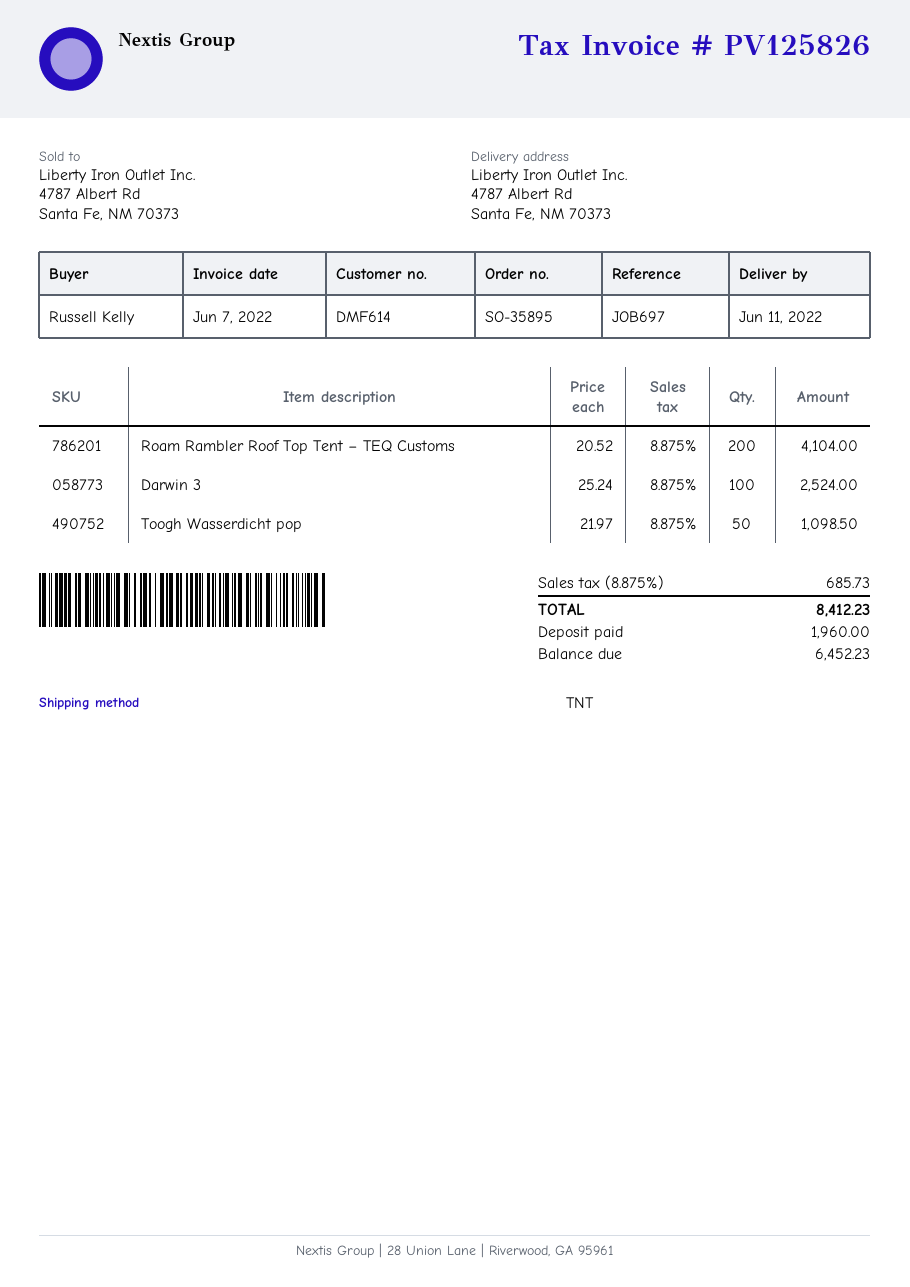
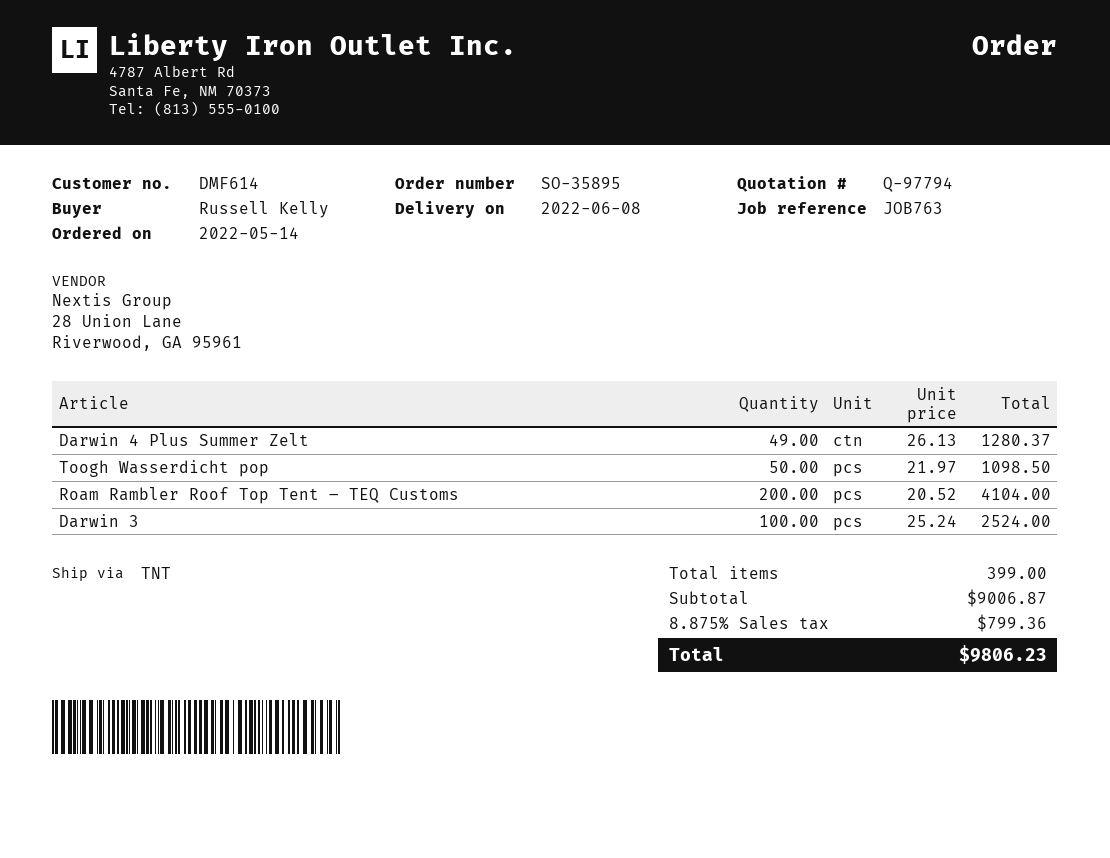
delivery date: 2022-06-11 -> 2022-06-08
reference: JOB697 -> JOB763
Darwin 4 Plus Summer Zelt: none -> 49 x 26.13 = 1280.37
tax: 8.875% = 685.73 -> 8.875% = 799.36
total: 8412.23 -> 9806.23

